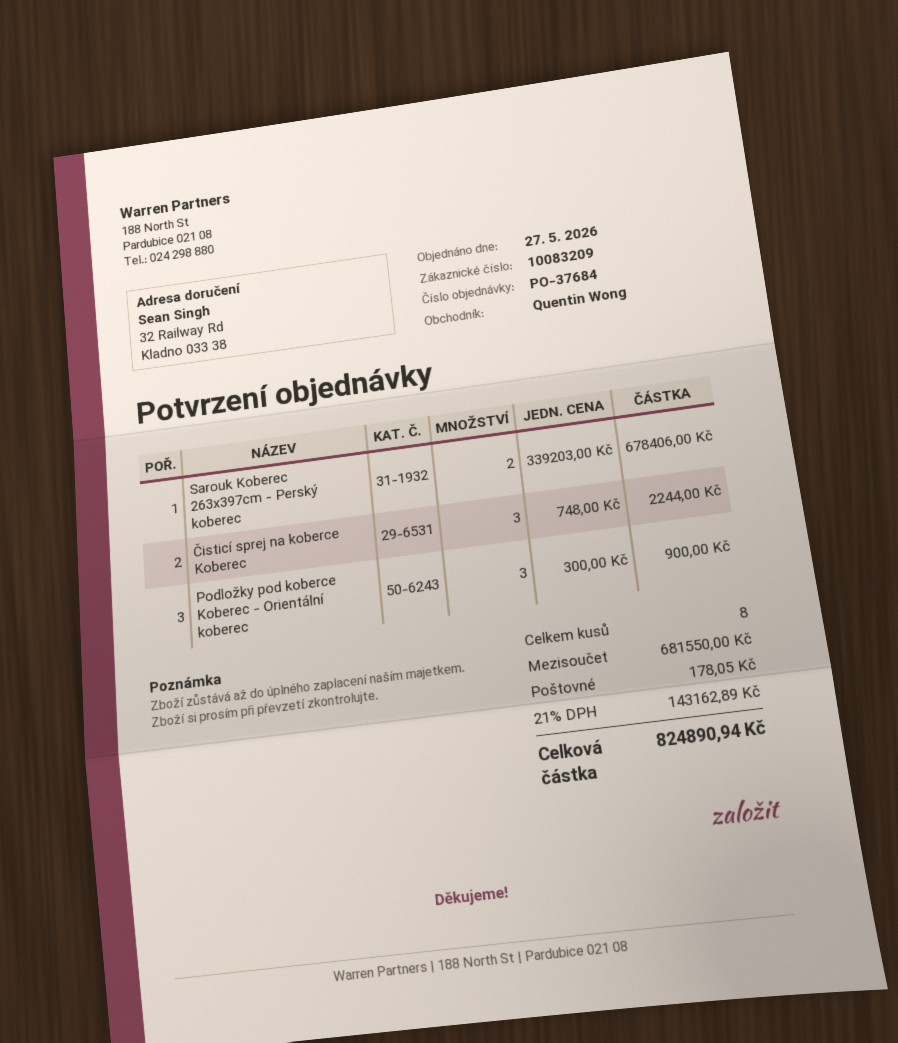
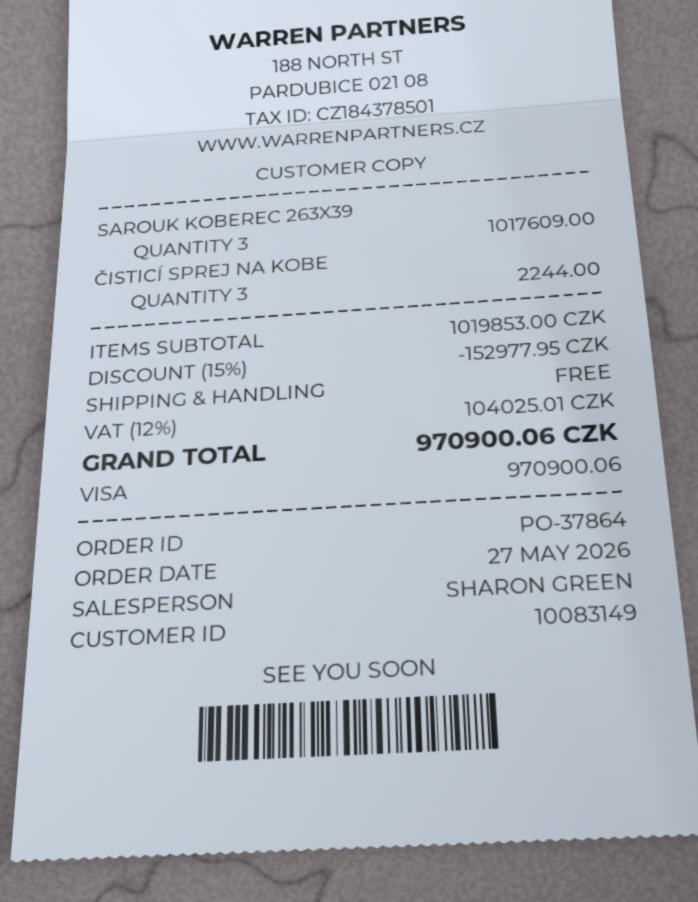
order number: PO-37684 -> PO-37864
customer number: 10083209 -> 10083149
sales rep: Quentin Wong -> SHARON GREEN
Sarouk Koberec 263x397cm - Perský koberec: 2 for 678406.00 -> 3 for 1017609.00
Podložky pod koberce Koberec - Orientální koberec: 3 for 900.00 -> none
subtotal: 681550.00 -> 1019853.00
discount: none -> 15% = 152977.95
shipping: 178.05 -> 0.00
tax: 21% = 143162.89 -> 12% = 104025.01
total: 824890.94 -> 970900.06

